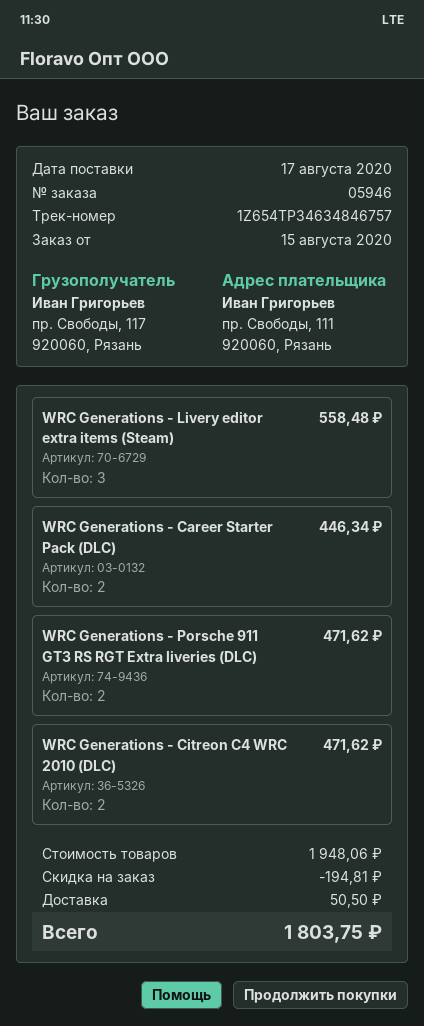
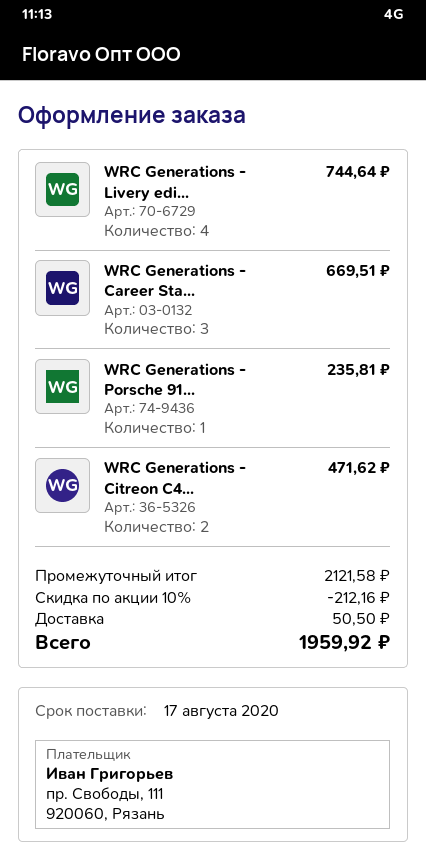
WRC Generations - Livery editor extra items (Steam): 3 for 558.48 -> 4 for 744.64
WRC Generations - Career Starter Pack (DLC): 2 for 446.34 -> 3 for 669.51
WRC Generations - Porsche 911 GT3 RS RGT Extra liveries (DLC): 2 for 471.62 -> 1 for 235.81
subtotal: 1948.06 -> 2121.58
discount: 194.81 -> 212.16
total: 1803.75 -> 1959.92

